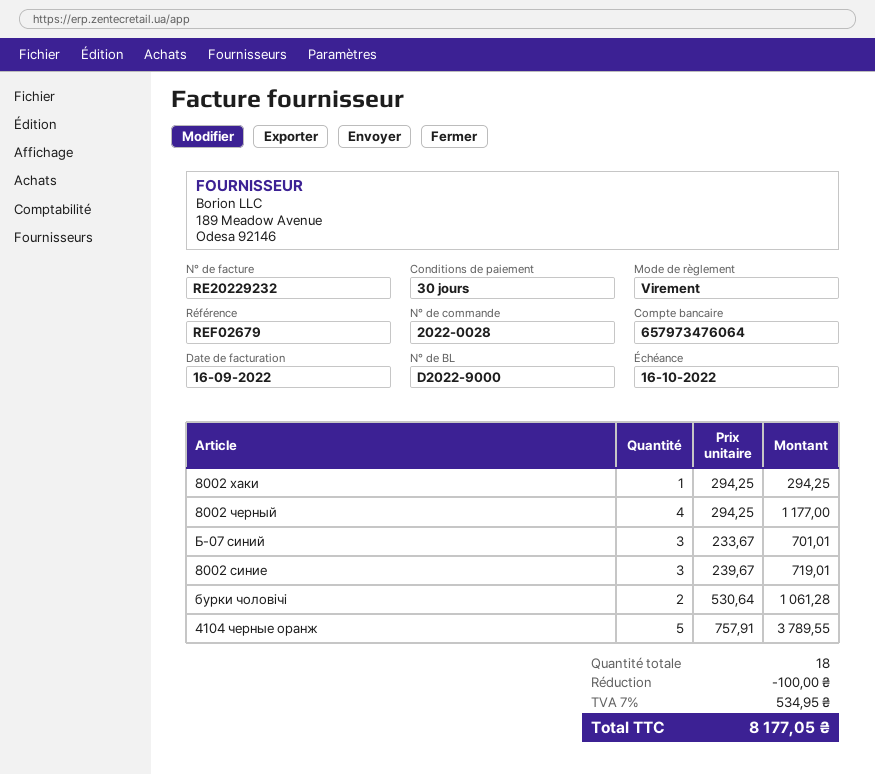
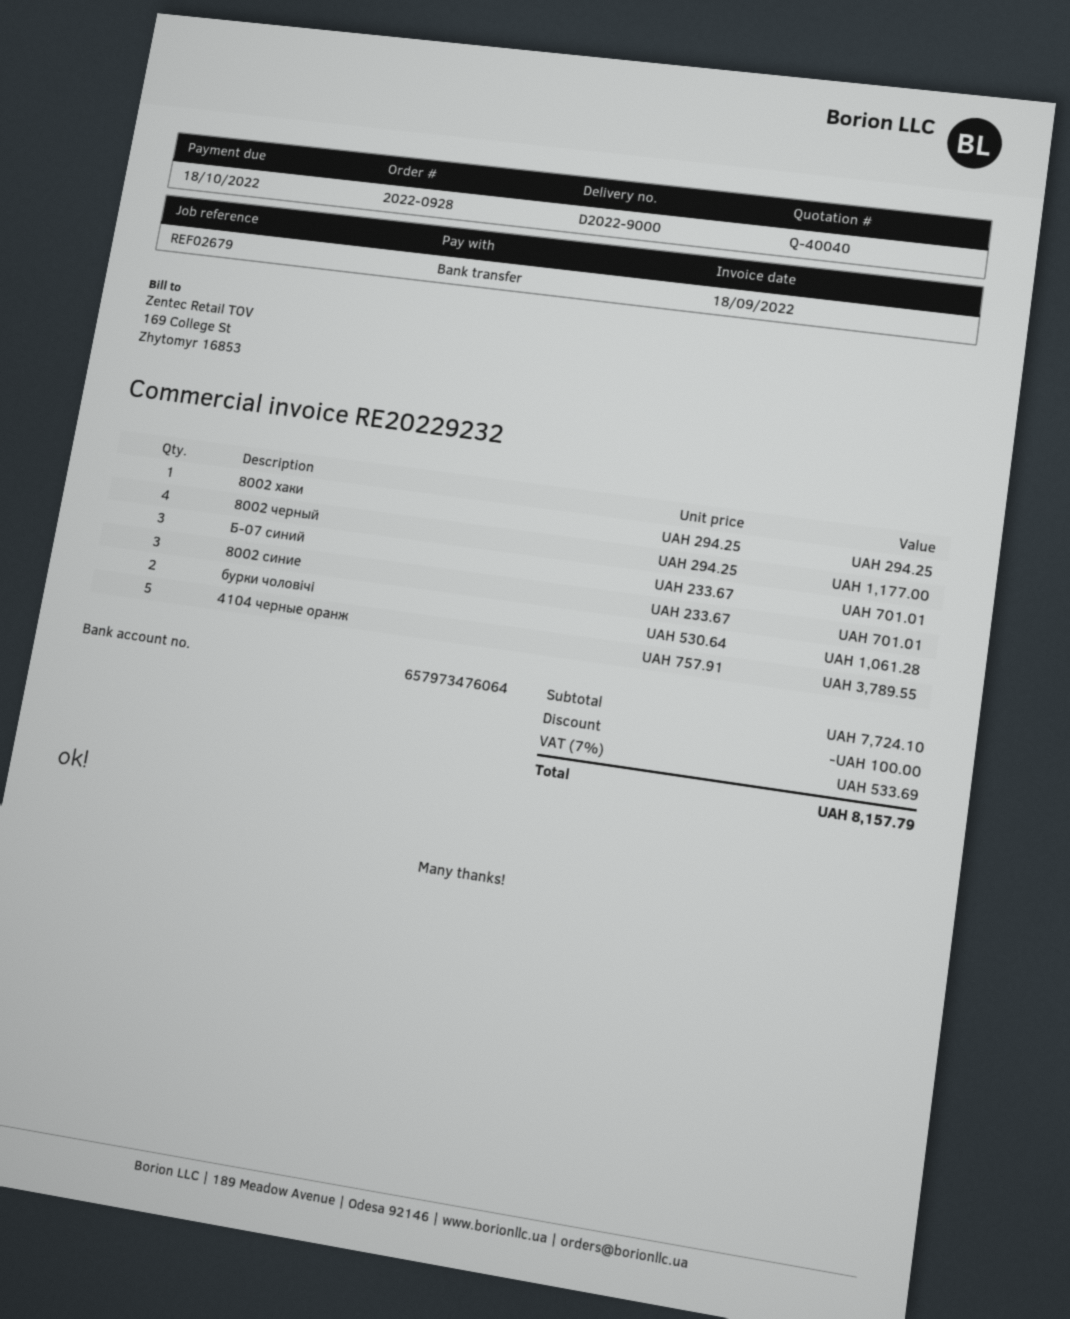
order number: 2022-0028 -> 2022-0928
invoice date: 2022-09-16 -> 2022-09-18
due date: 2022-10-16 -> 2022-10-18
8002 синие: 3 x 239.67 = 719.01 -> 3 x 233.67 = 701.01
tax: 7% = 534.95 -> 7% = 533.69
total: 8177.05 -> 8157.79

